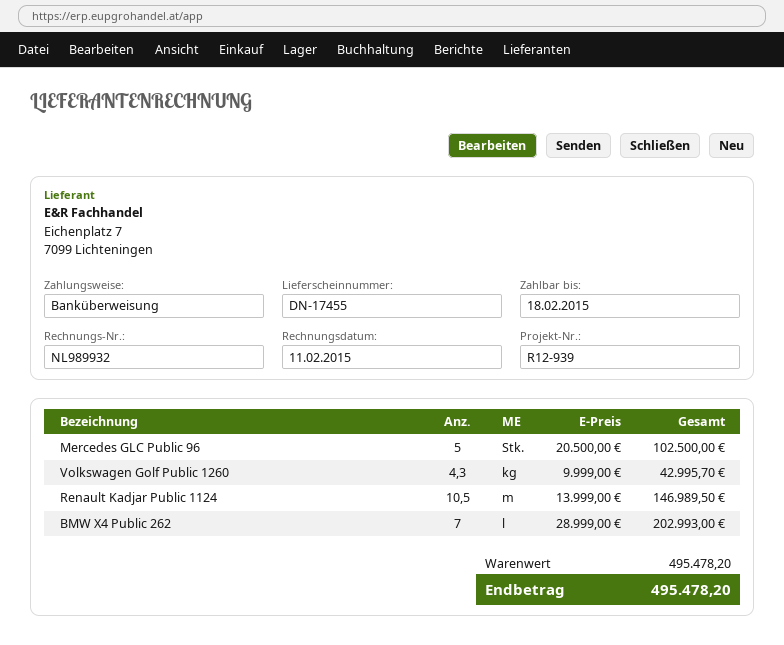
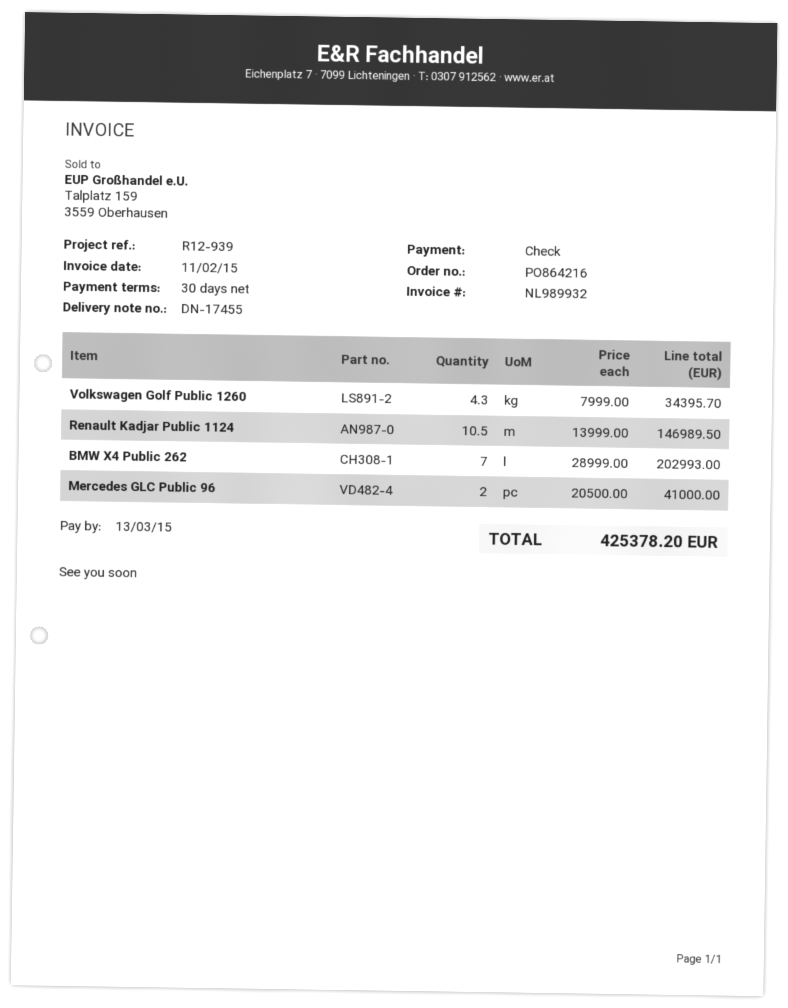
due date: 2015-02-18 -> 2015-03-13
payment method: bank transfer -> cheque
Mercedes GLC Public 96: 5 x 20500.00 = 102500.00 -> 2 x 20500.00 = 41000.00
Volkswagen Golf Public 1260: 4.3 x 9999.00 = 42995.70 -> 4.3 x 7999.00 = 34395.70
total: 495478.20 -> 425378.20

